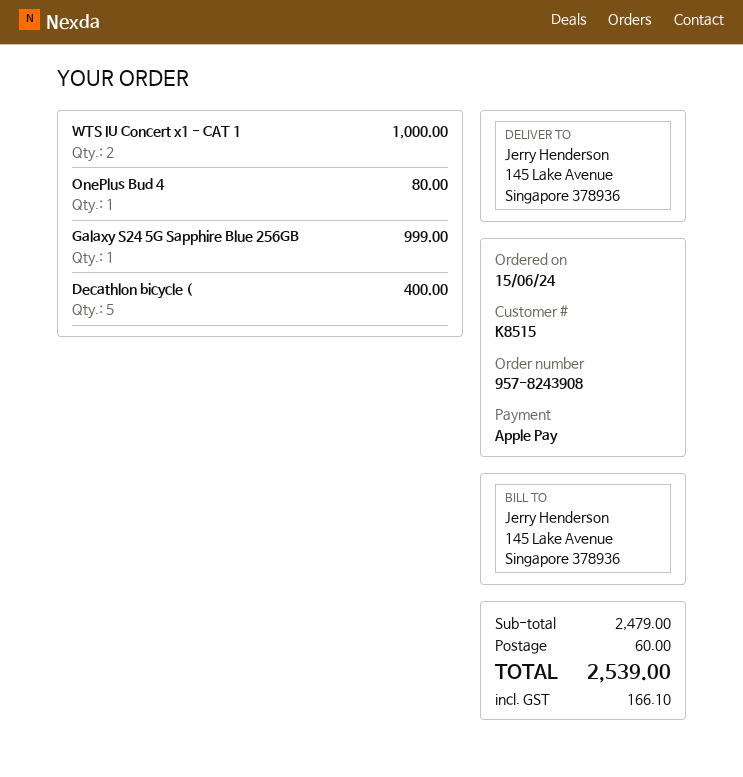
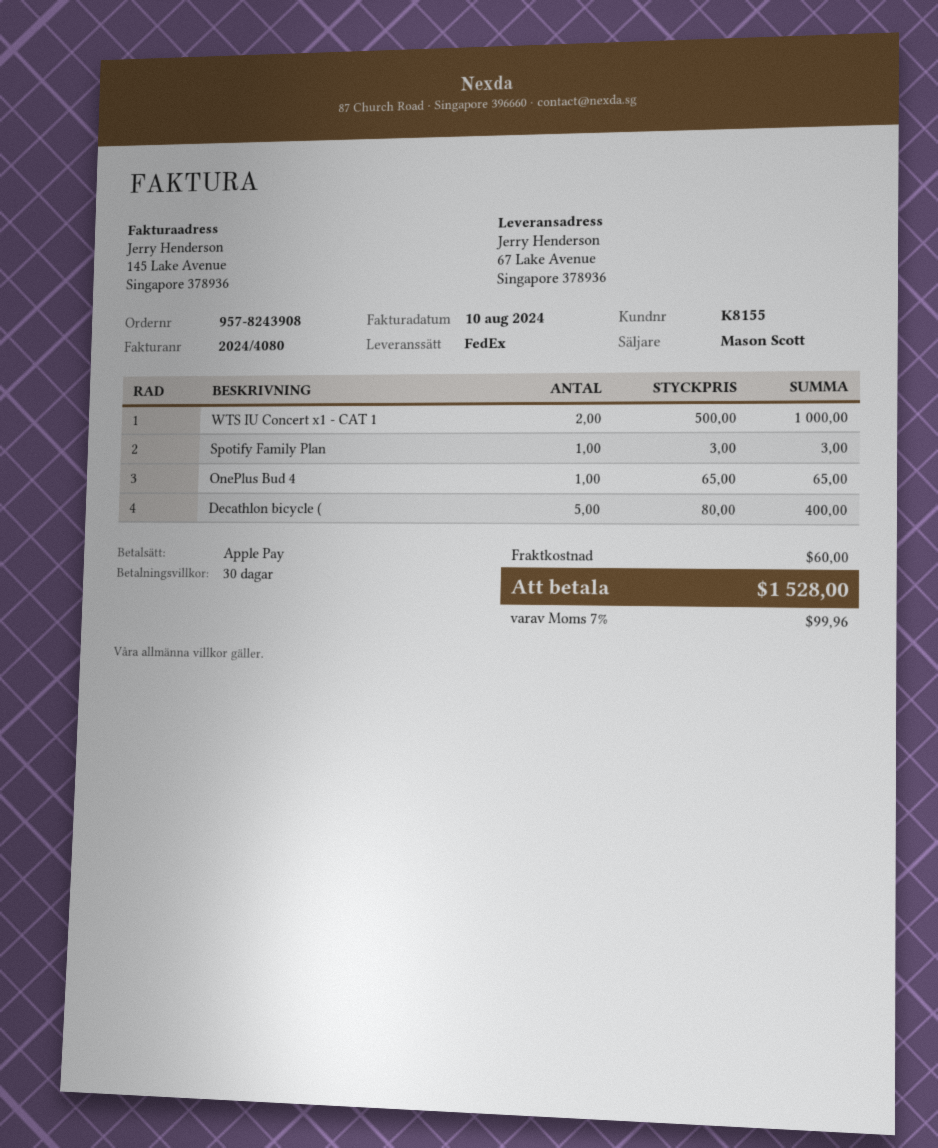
customer number: K8515 -> K8155
ship to: 145 Lake Avenue, Singapore 378936 -> 67 Lake Avenue, Singapore 378936
OnePlus Bud 4: 1 for 80.00 -> 1 for 65.00
Galaxy S24 5G Sapphire Blue 256GB: 1 for 999.00 -> none
Spotify Family Plan: none -> 1 for 3.00
tax: 166.10 -> 99.96
total: 2539.00 -> 1528.00

